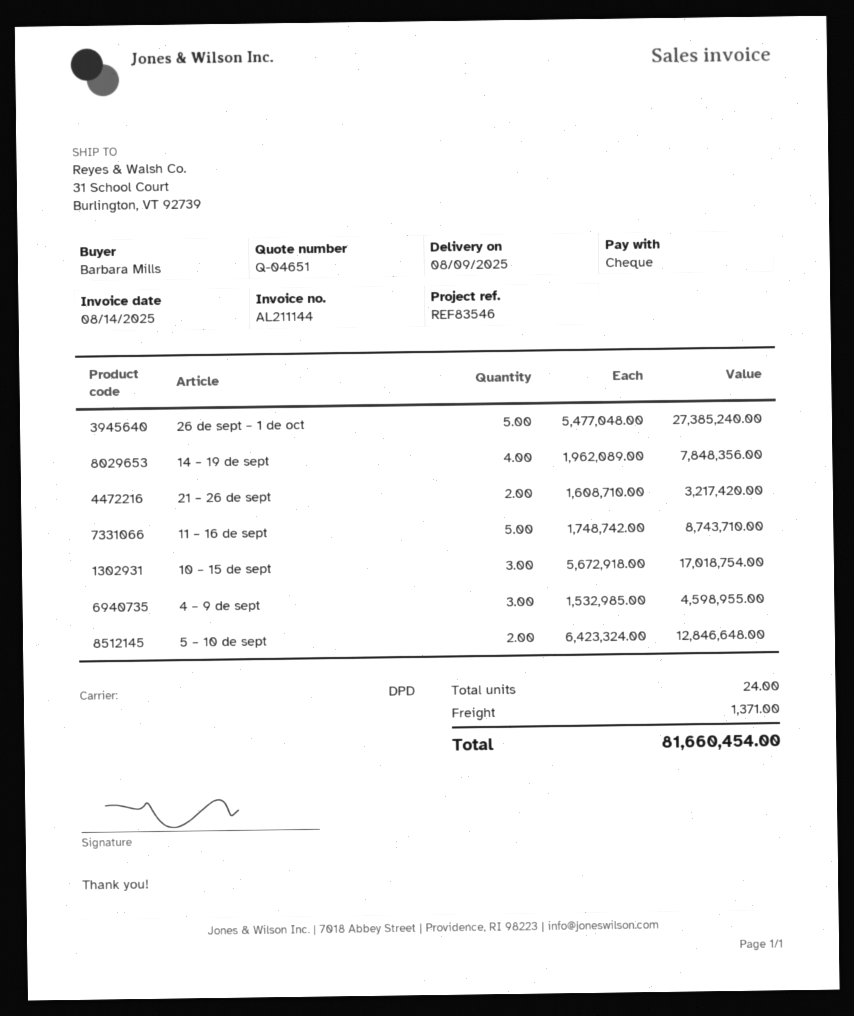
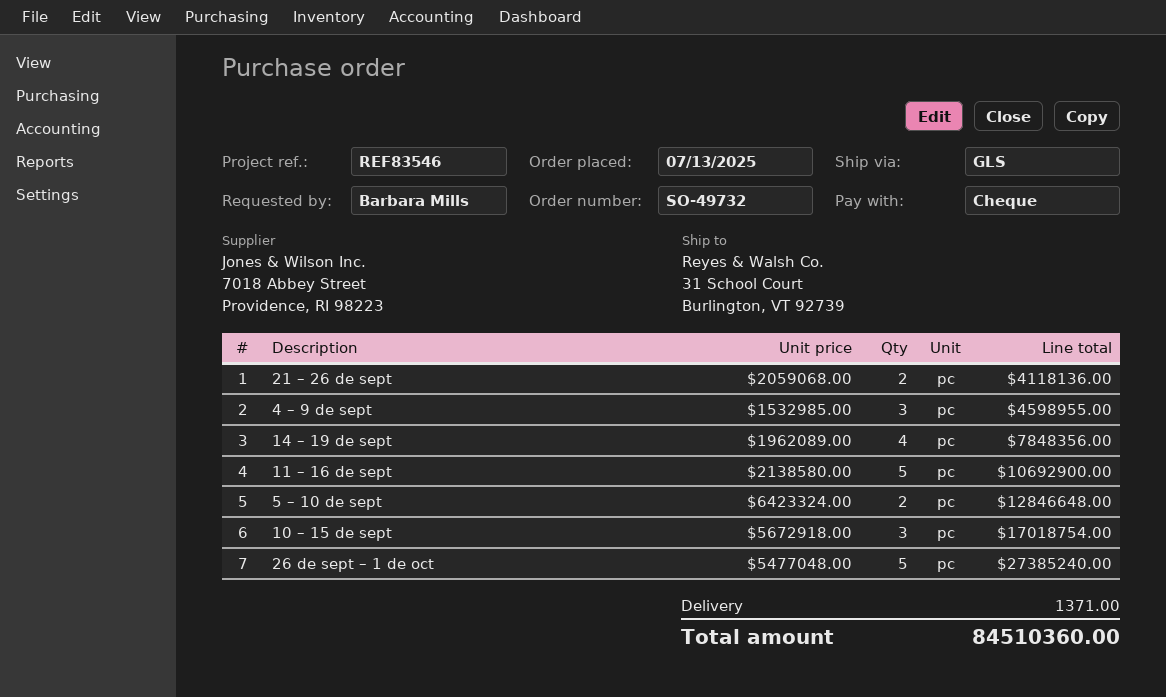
shipping method: DPD -> GLS
21 – 26 de sept: 2 x 1608710.00 = 3217420.00 -> 2 x 2059068.00 = 4118136.00
11 – 16 de sept: 5 x 1748742.00 = 8743710.00 -> 5 x 2138580.00 = 10692900.00
total: 81660454.00 -> 84510360.00

